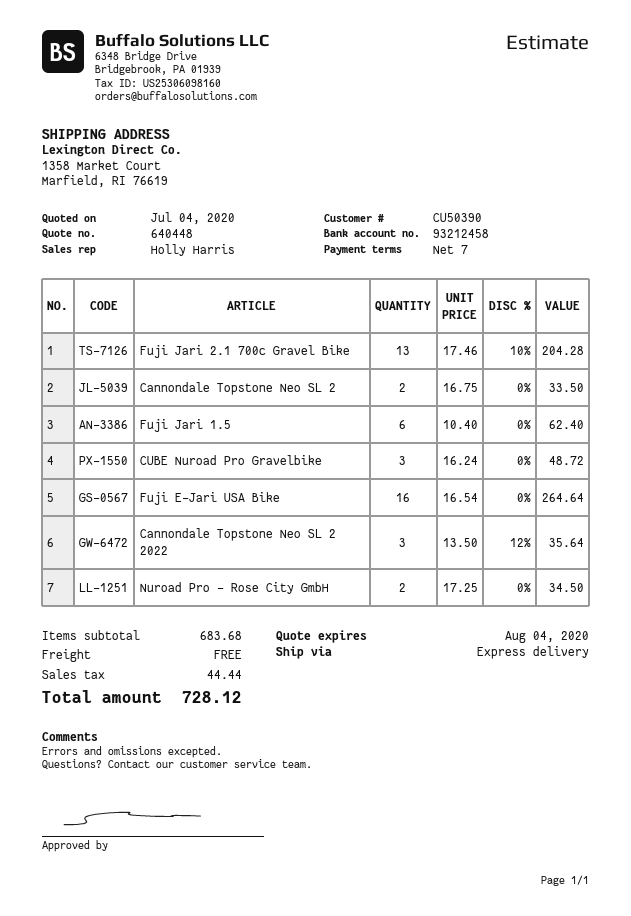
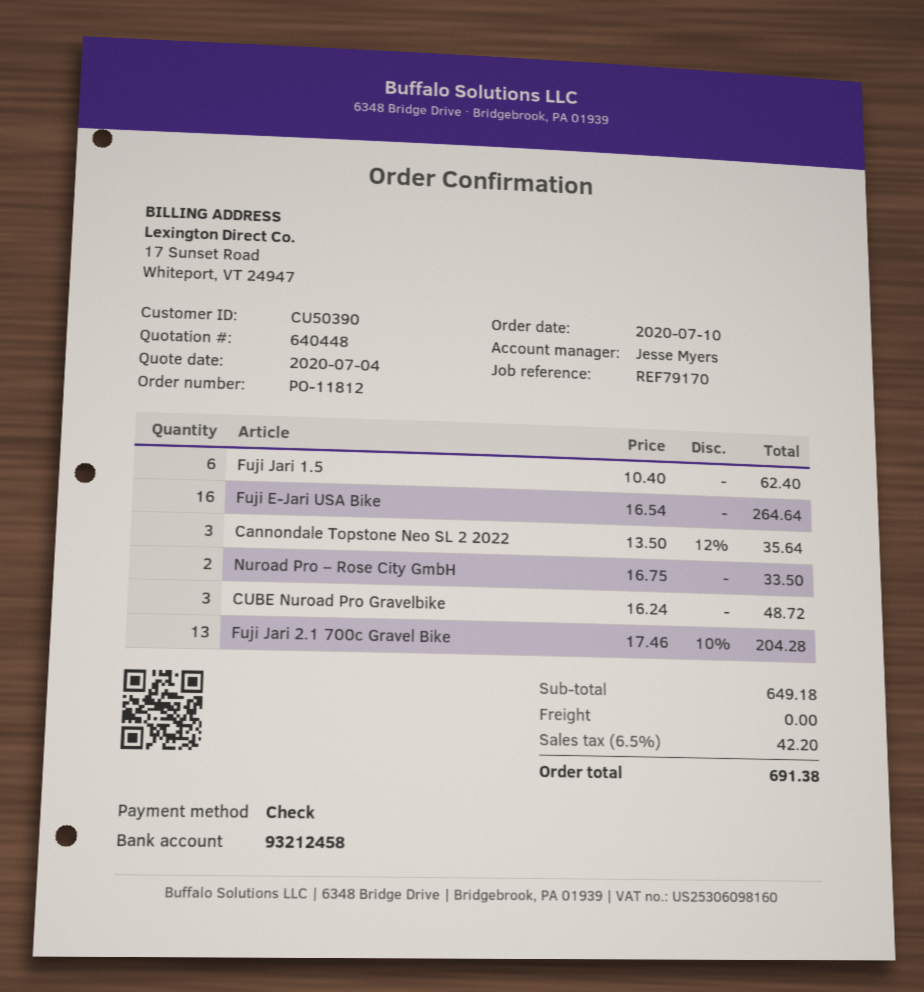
sales rep: Holly Harris -> Jesse Myers
Cannondale Topstone Neo SL 2: 2 x 16.75 = 33.50 -> none
Nuroad Pro – Rose City GmbH: 2 x 17.25 = 34.50 -> 2 x 16.75 = 33.50
subtotal: 683.68 -> 649.18
tax: 44.44 -> 42.20
total: 728.12 -> 691.38

